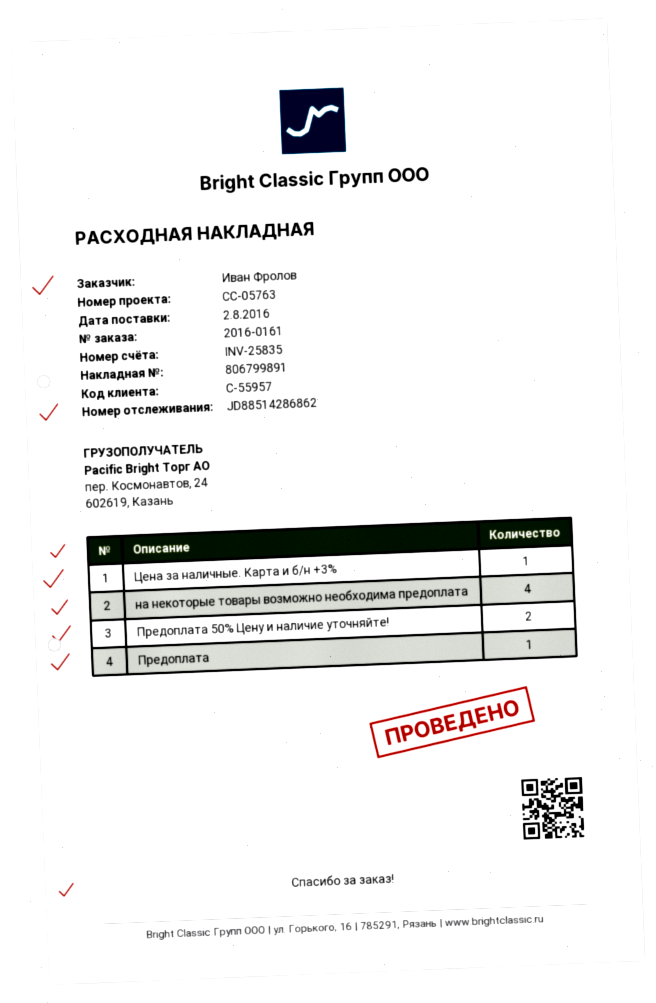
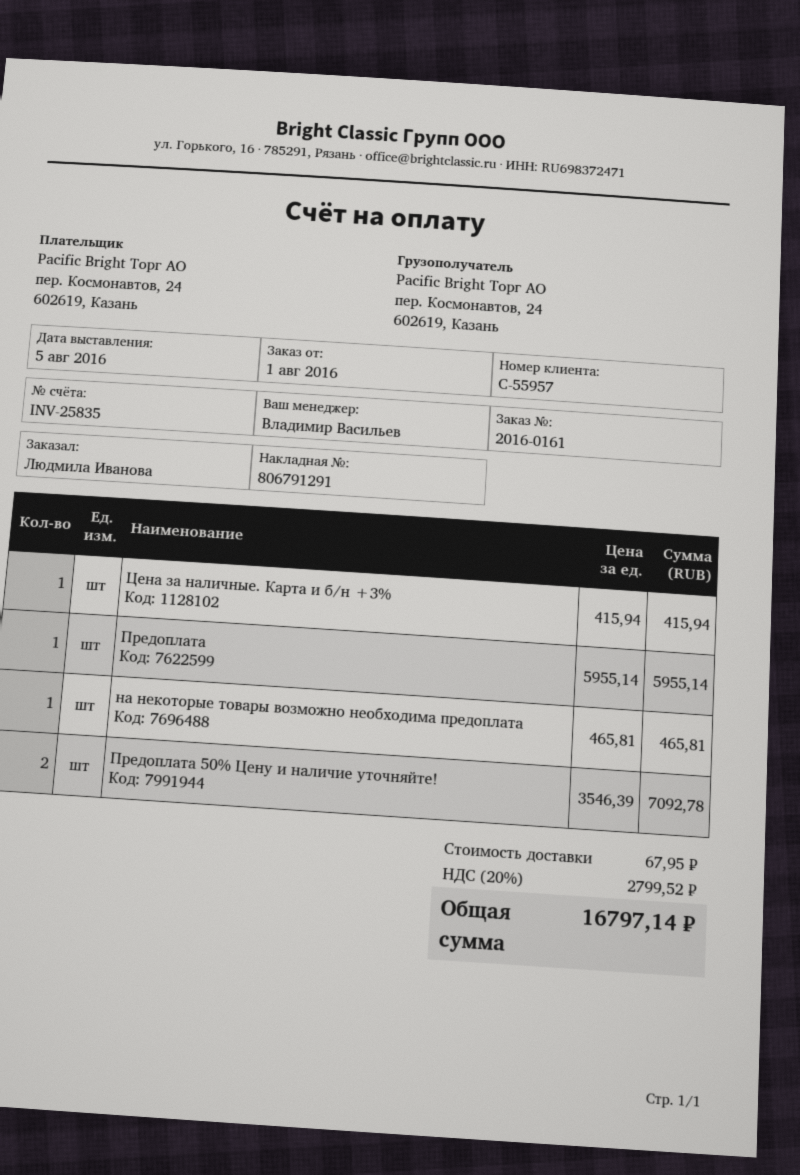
delivery note number: 806799891 -> 806791291
ordered by: Иван Фролов -> Людмила Иванова
на некоторые товары возможно необходима предоплата: 4 -> 1

